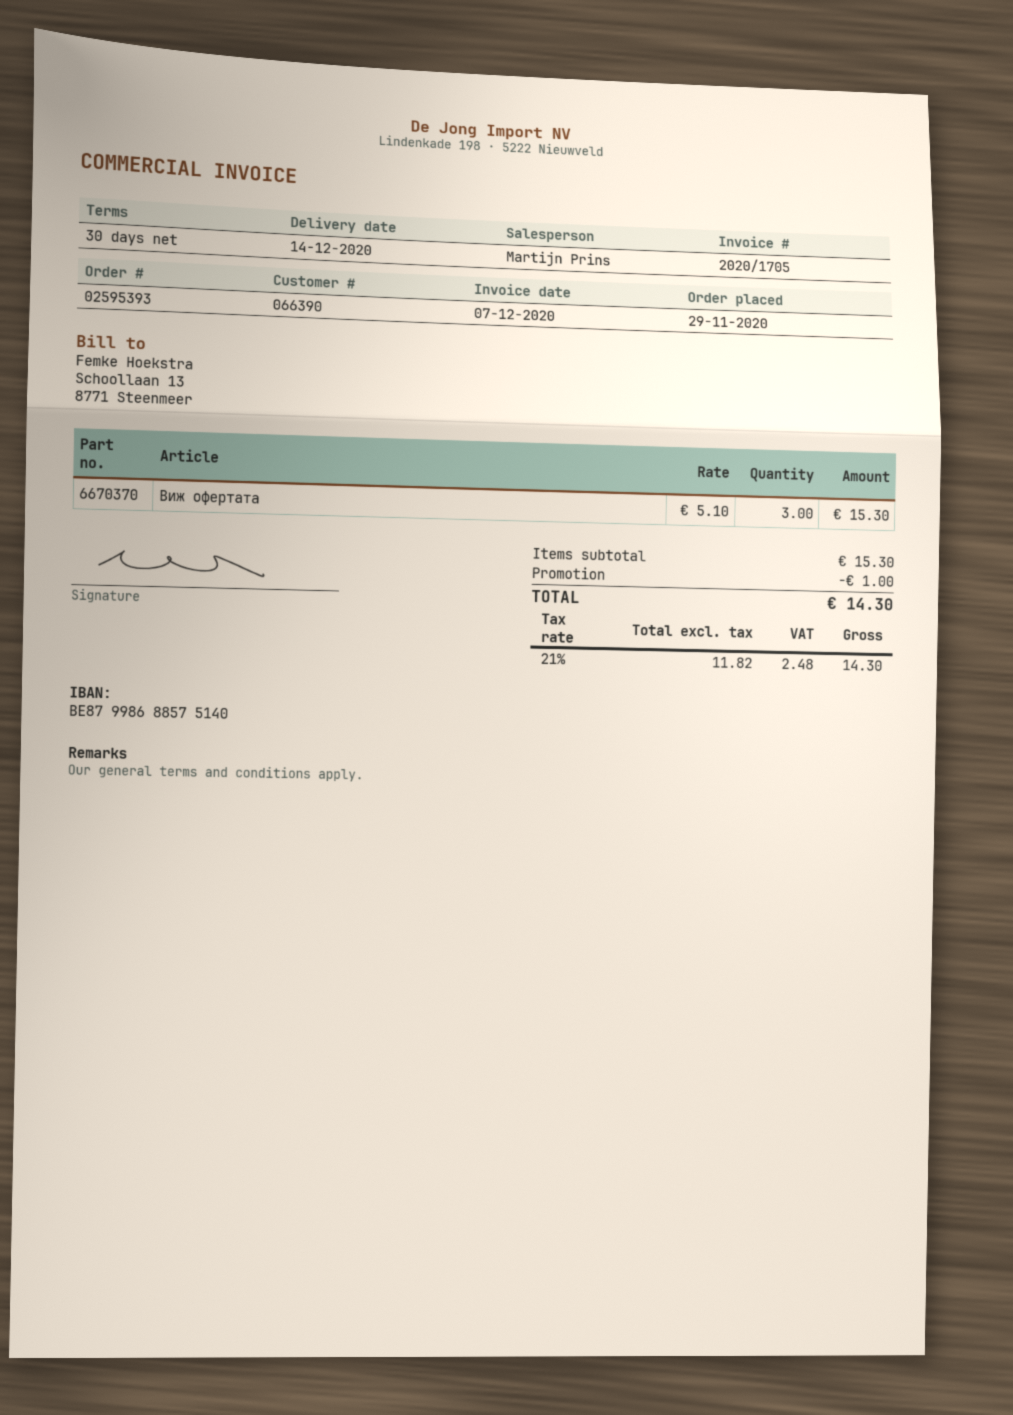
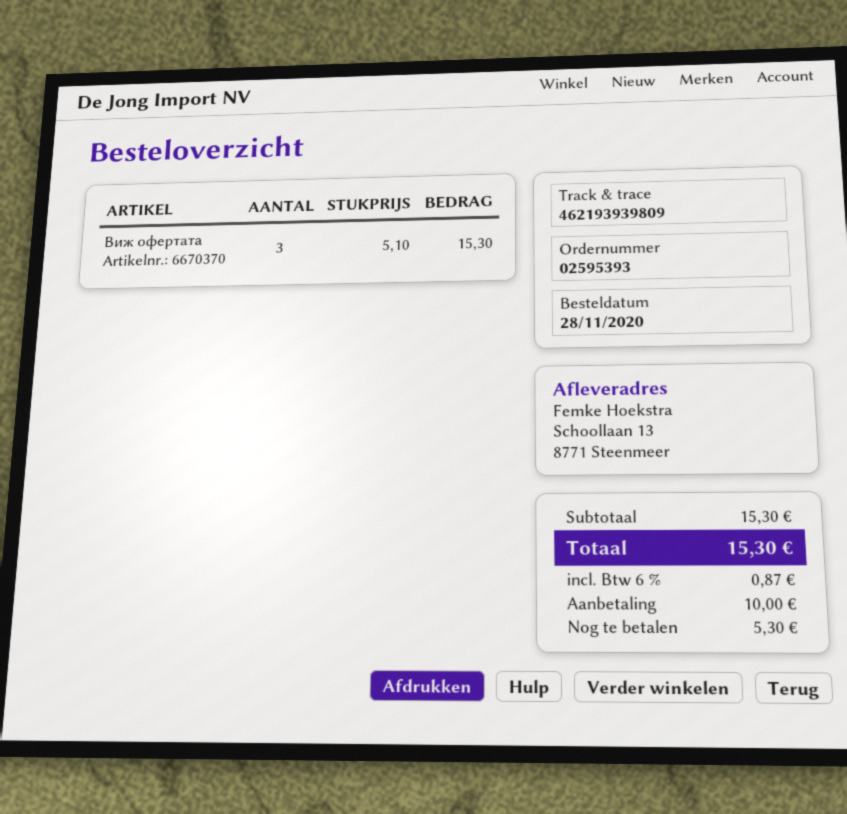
order date: 2020-11-29 -> 2020-11-28
discount: 1.00 -> none
tax: 21% = 2.48 -> 6% = 0.87
total: 14.30 -> 15.30

